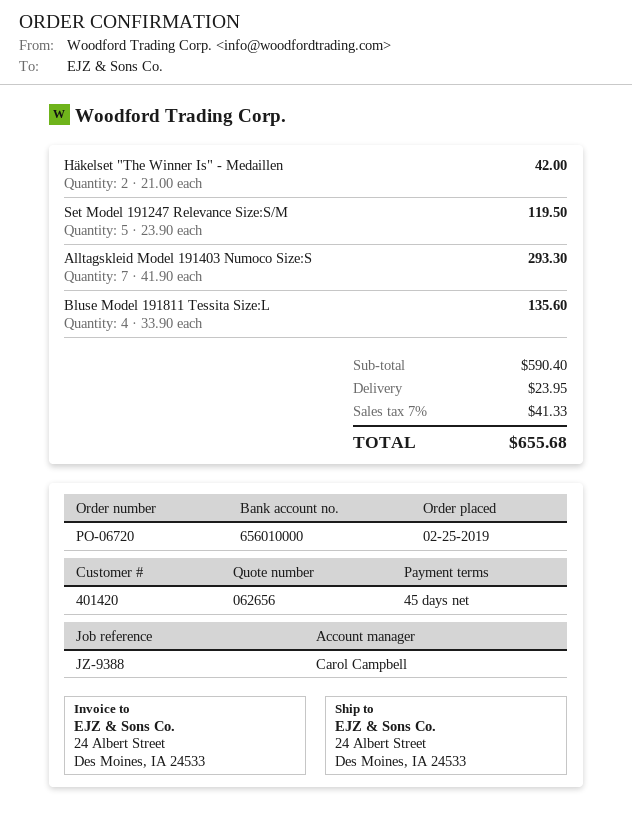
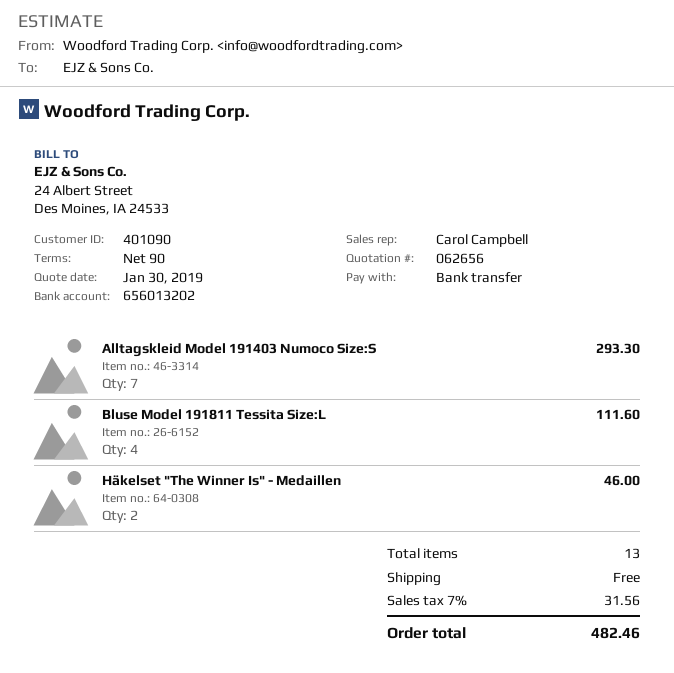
payment terms: 45 days -> 90 days
customer number: 401420 -> 401090
bank account: 656010000 -> 656013202
Häkelset "The Winner Is" - Medaillen: 2 for 42.00 -> 2 for 46.00
Set Model 191247 Relevance Size:S/M: 5 for 119.50 -> none
Bluse Model 191811 Tessita Size:L: 4 for 135.60 -> 4 for 111.60
shipping: 23.95 -> 0.00
tax: 7% = 41.33 -> 7% = 31.56
total: 655.68 -> 482.46

